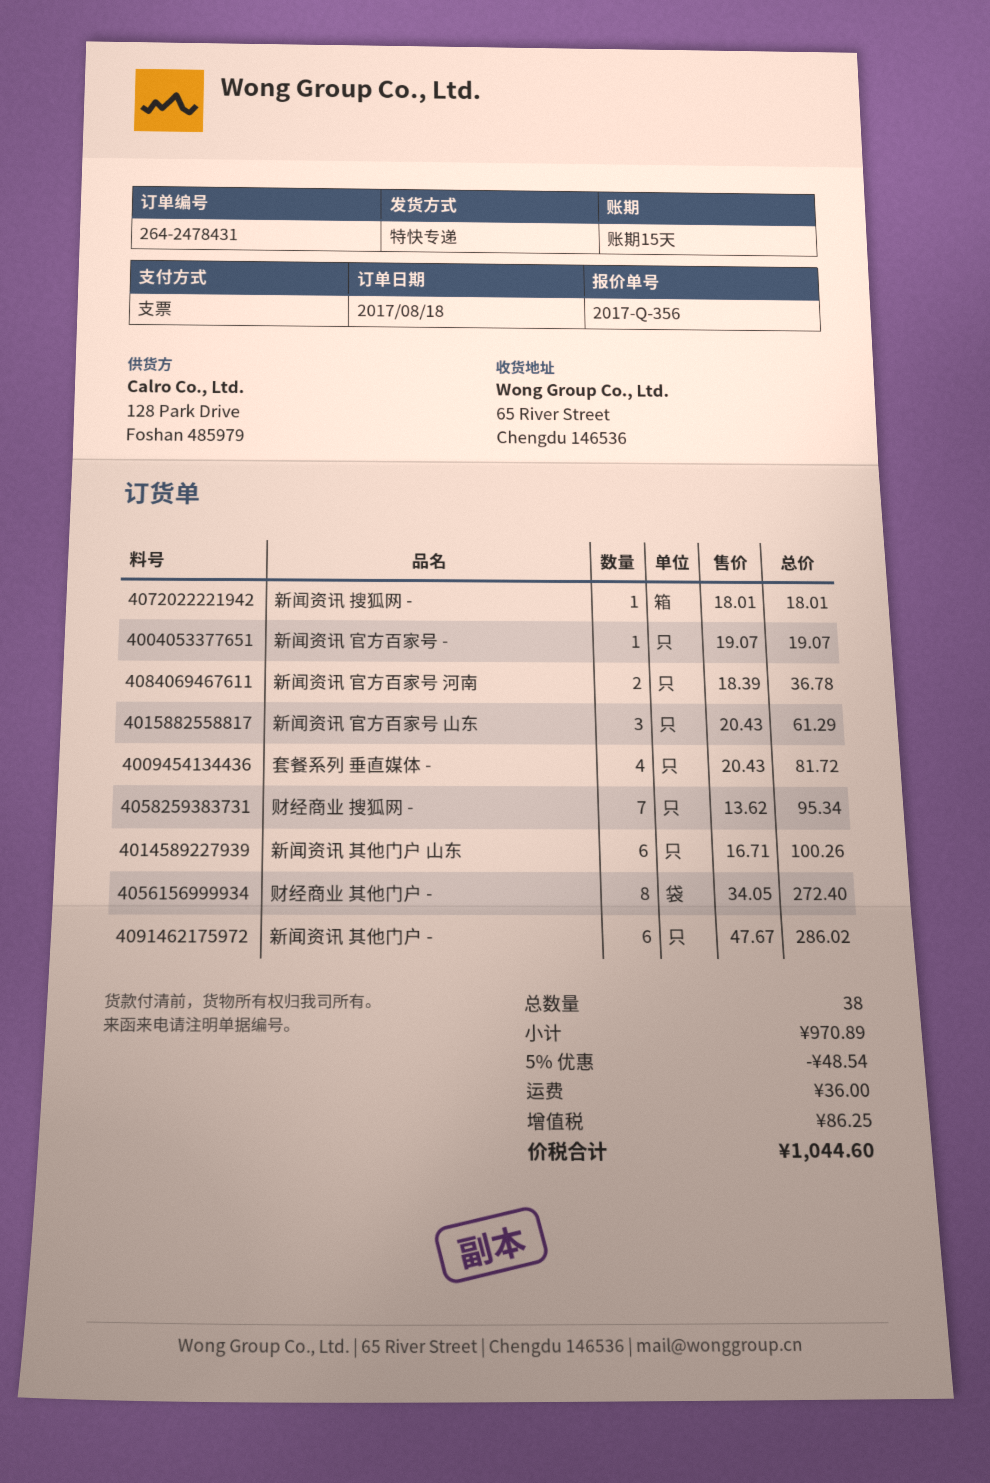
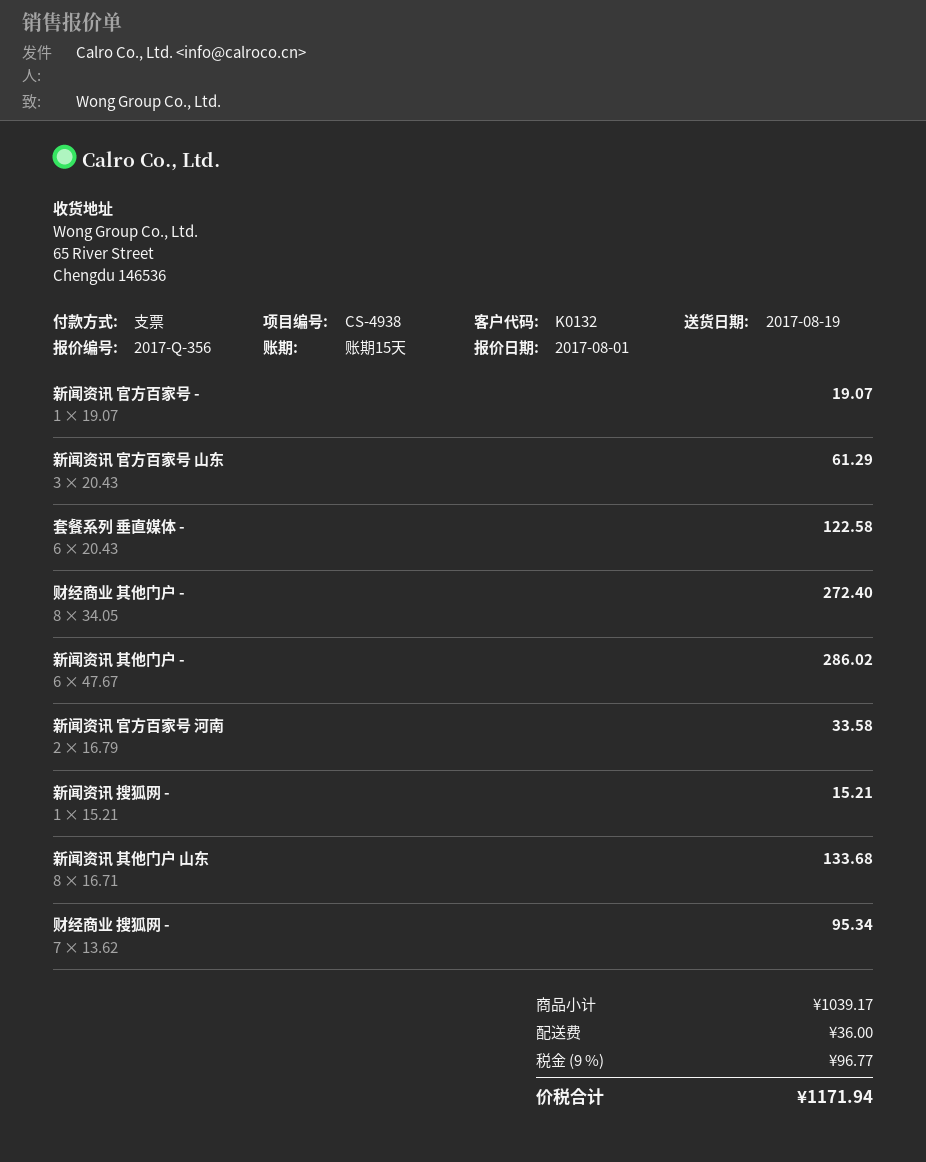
新闻资讯 搜狐网 -: 1 x 18.01 = 18.01 -> 1 x 15.21 = 15.21
新闻资讯 官方百家号 河南: 2 x 18.39 = 36.78 -> 2 x 16.79 = 33.58
套餐系列 垂直媒体 -: 4 x 20.43 = 81.72 -> 6 x 20.43 = 122.58
新闻资讯 其他门户 山东: 6 x 16.71 = 100.26 -> 8 x 16.71 = 133.68
subtotal: 970.89 -> 1039.17
discount: 5% = 48.54 -> none
tax: 86.25 -> 96.77
total: 1044.60 -> 1171.94

